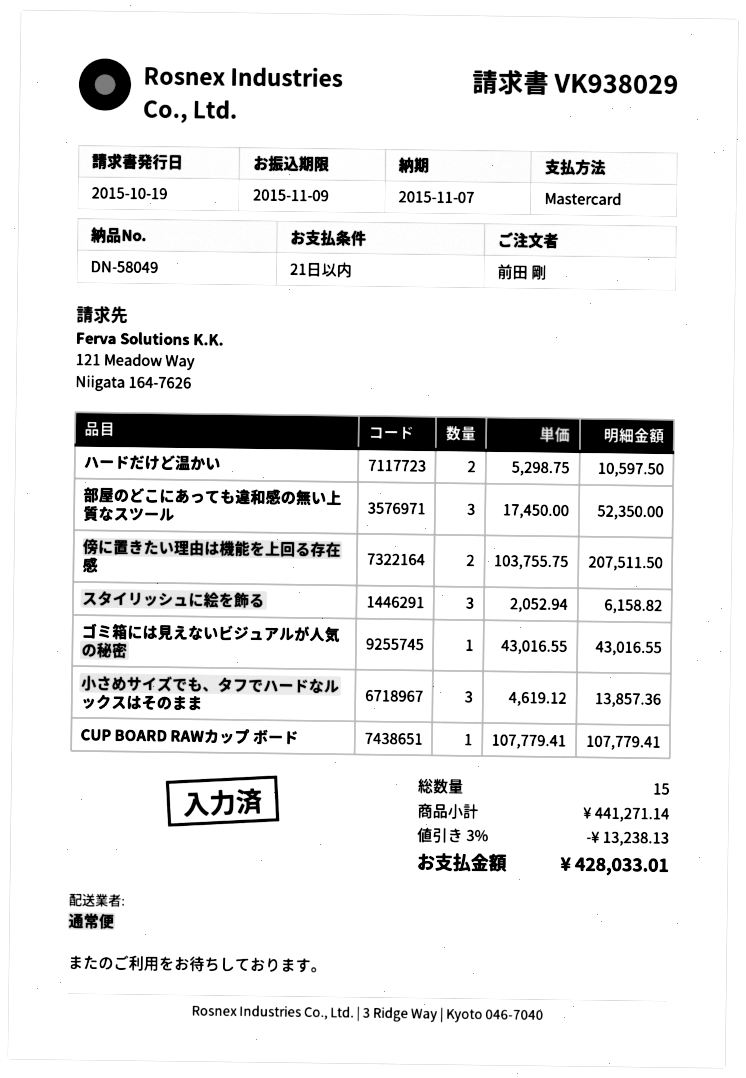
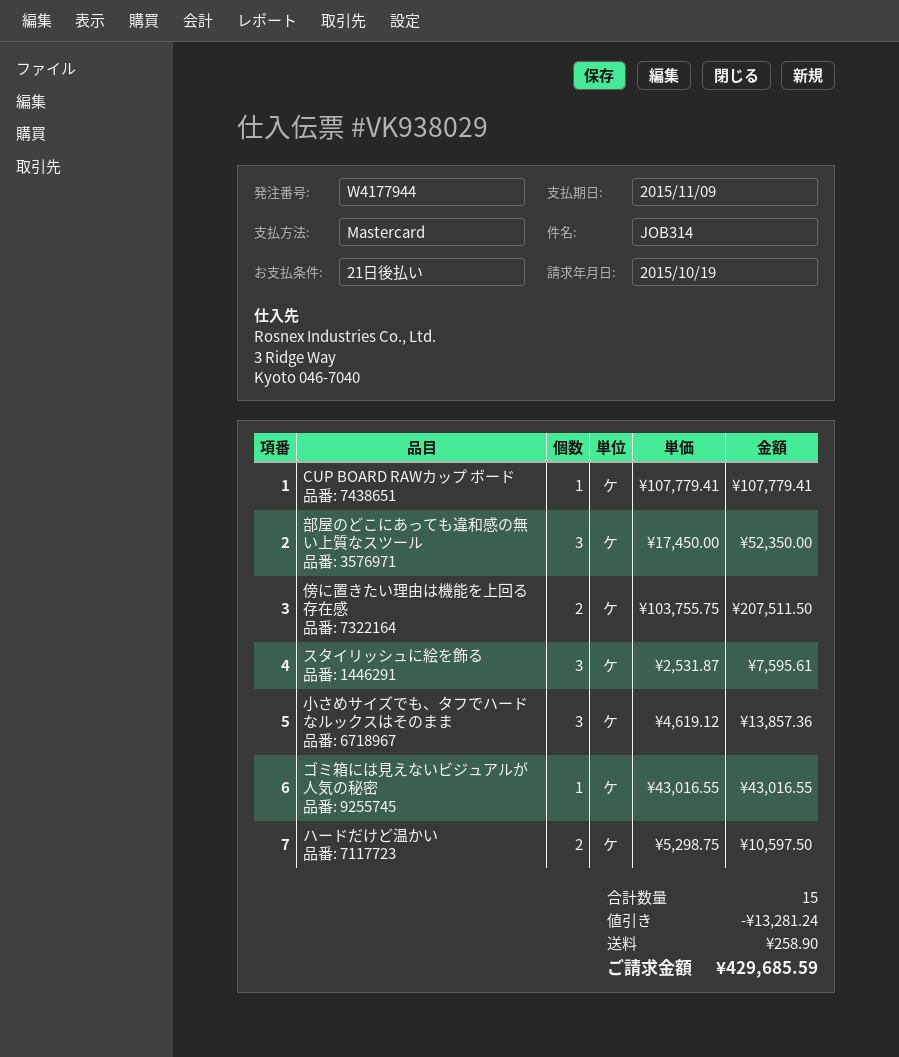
スタイリッシュに絵を飾る: 3 x 2052.94 = 6158.82 -> 3 x 2531.87 = 7595.61
discount: 13238.13 -> 13281.24
shipping: none -> 258.90
total: 428033.01 -> 429685.59

